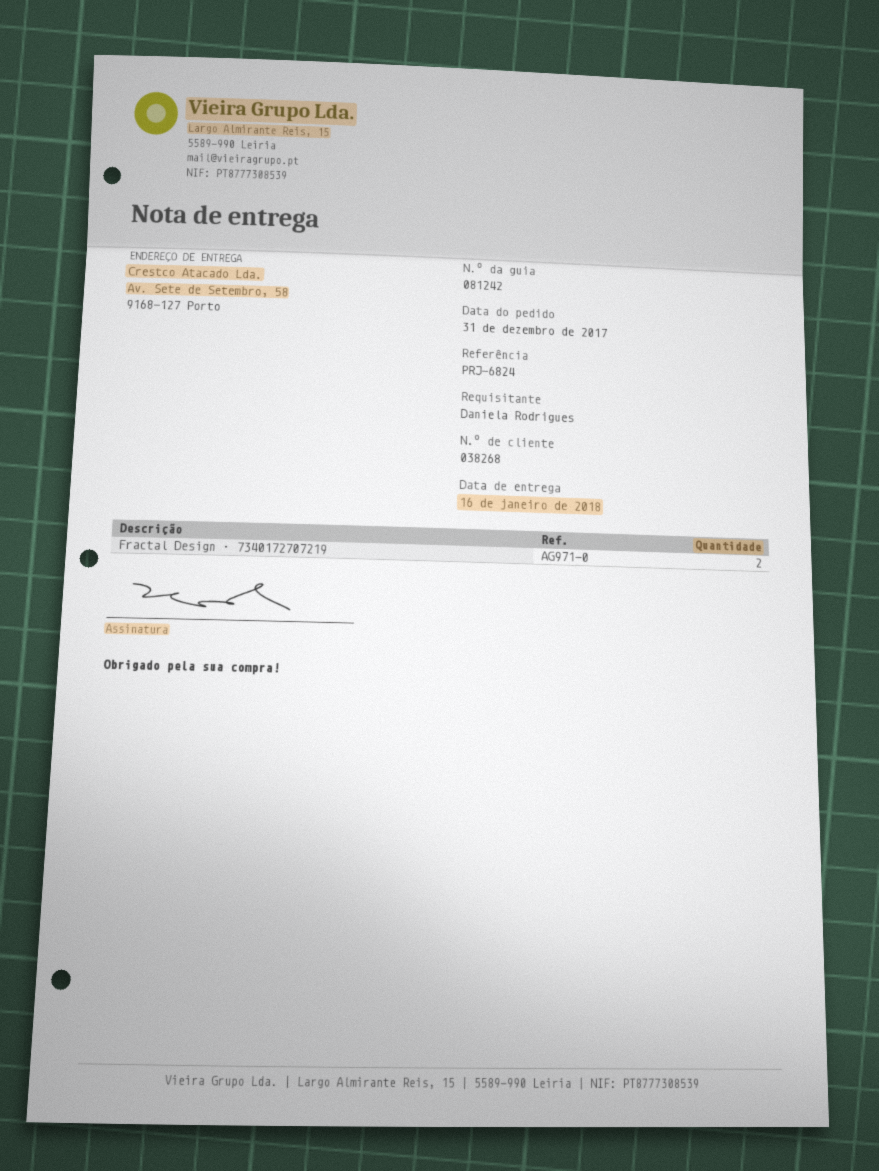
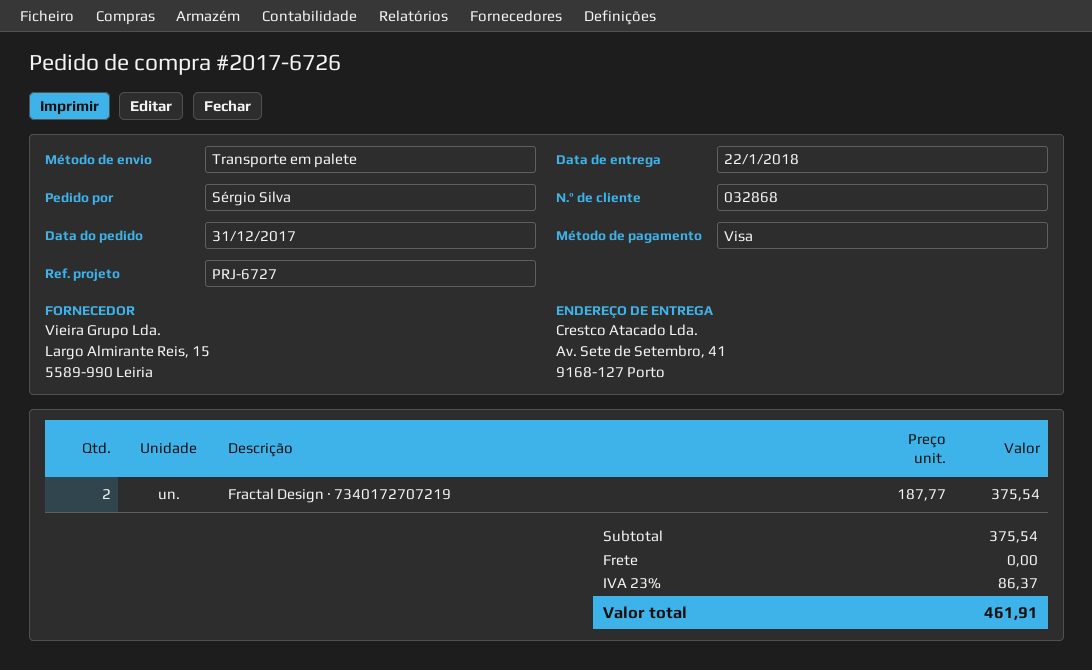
delivery date: 2018-01-16 -> 2018-01-22
customer number: 038268 -> 032868
reference: PRJ-6824 -> PRJ-6727
ordered by: Daniela Rodrigues -> Sérgio Silva
ship to: Av. Sete de Setembro, 58, 9168-127 Porto -> Av. Sete de Setembro, 41, 9168-127 Porto

